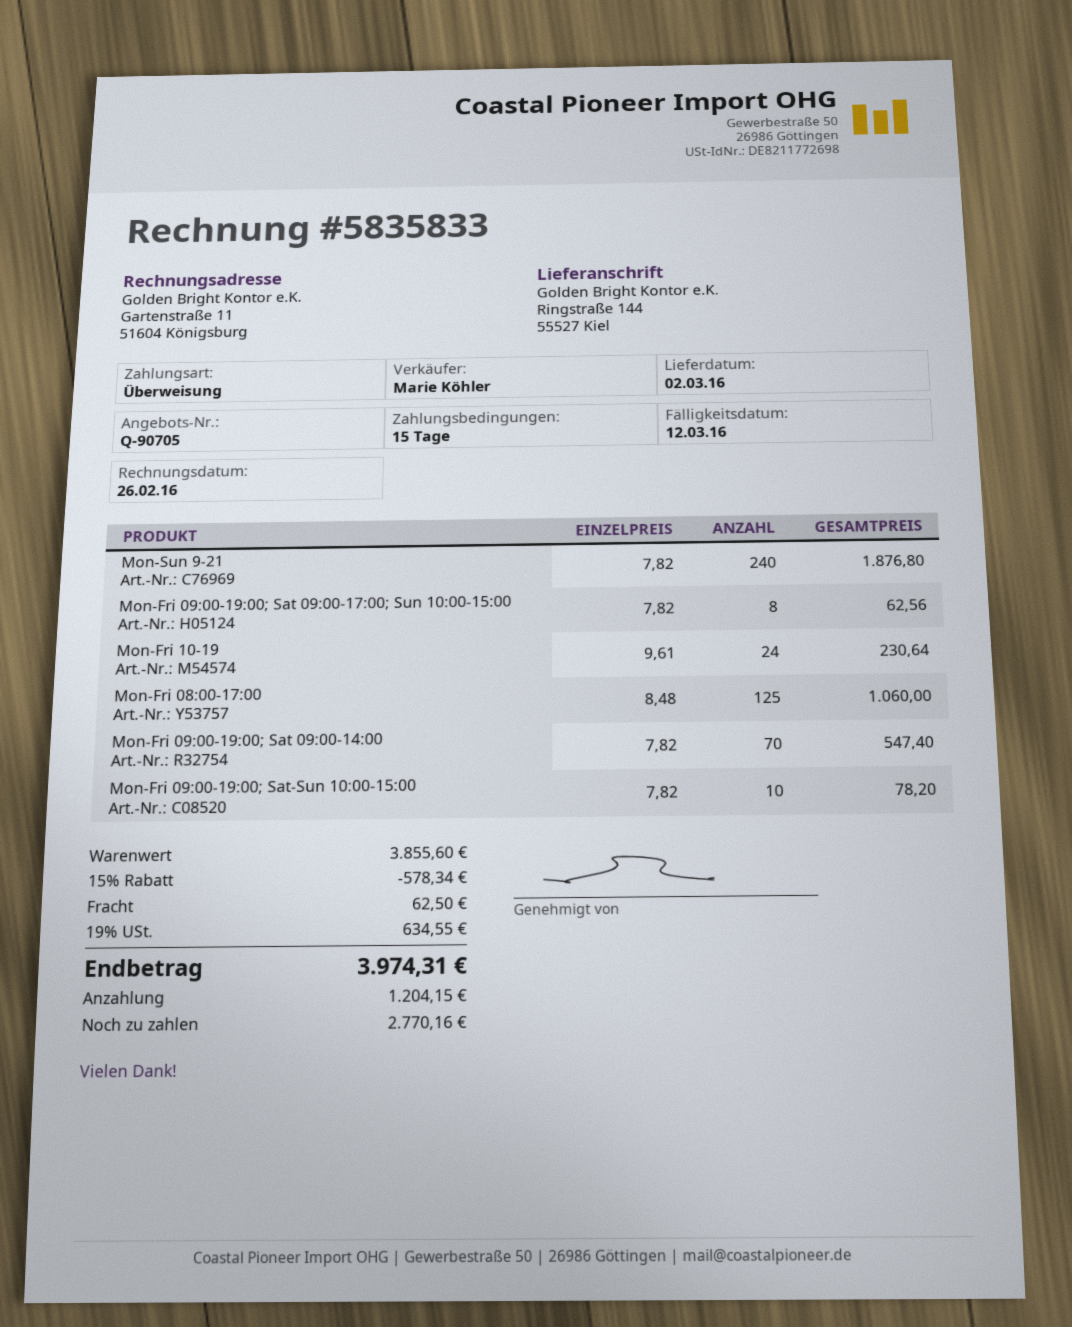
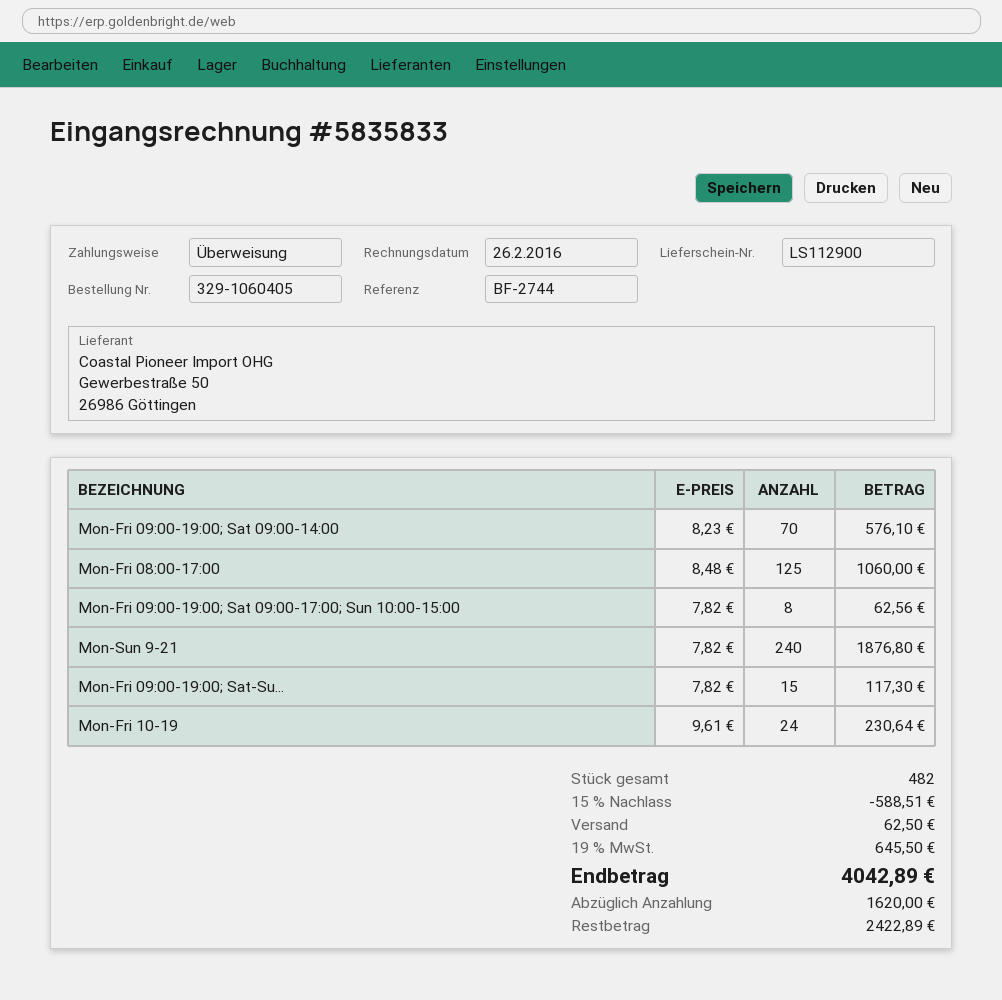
Mon-Fri 09:00-19:00; Sat 09:00-14:00: 70 x 7.82 = 547.40 -> 70 x 8.23 = 576.10
Mon-Fri 09:00-19:00; Sat-Sun 10:00-15:00: 10 x 7.82 = 78.20 -> 15 x 7.82 = 117.30
discount: 15% = 578.34 -> 15% = 588.51
tax: 19% = 634.55 -> 19% = 645.50
total: 3974.31 -> 4042.89
deposit: 1204.15 -> 1620.00
balance: 2770.16 -> 2422.89

